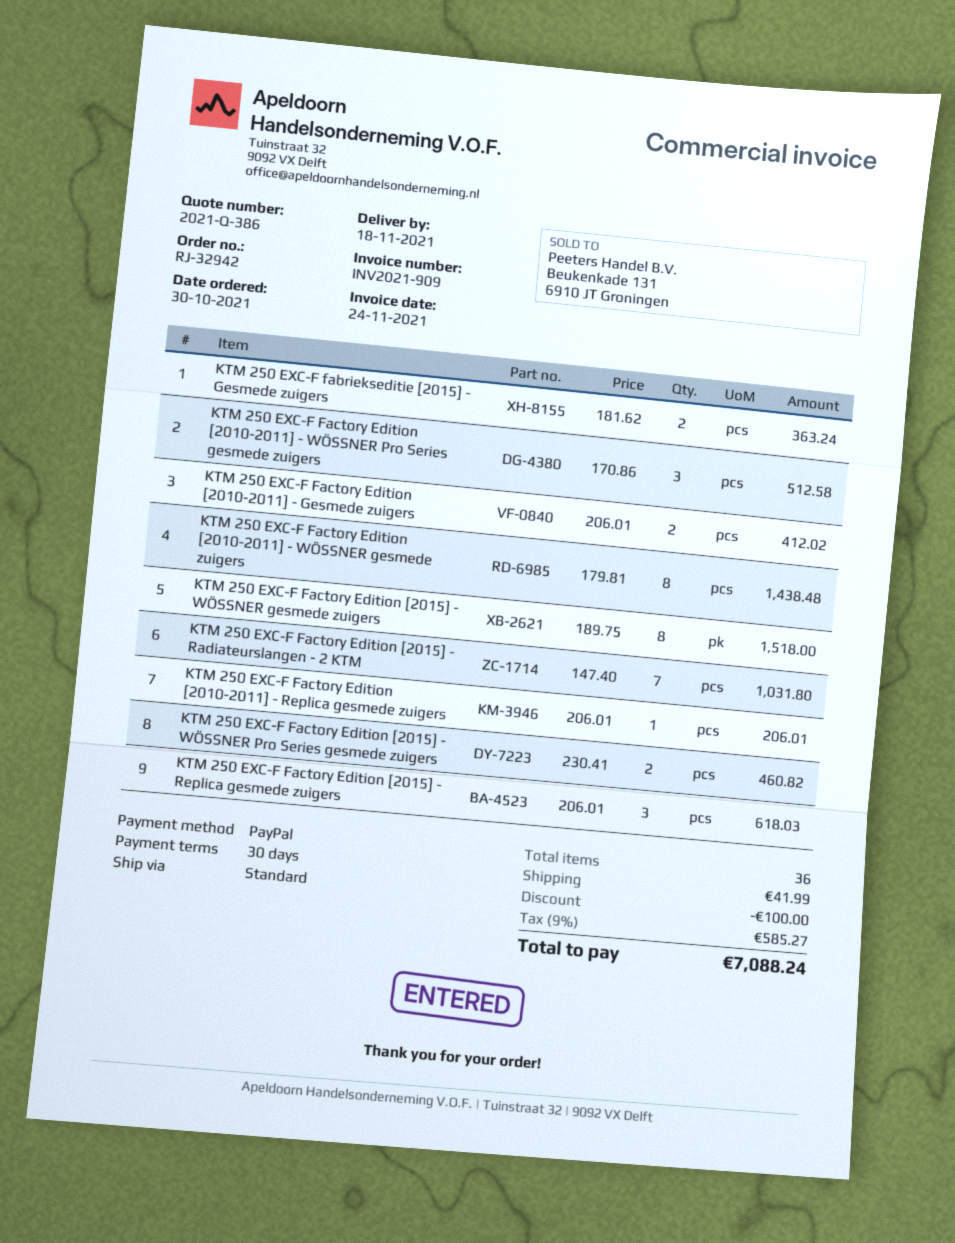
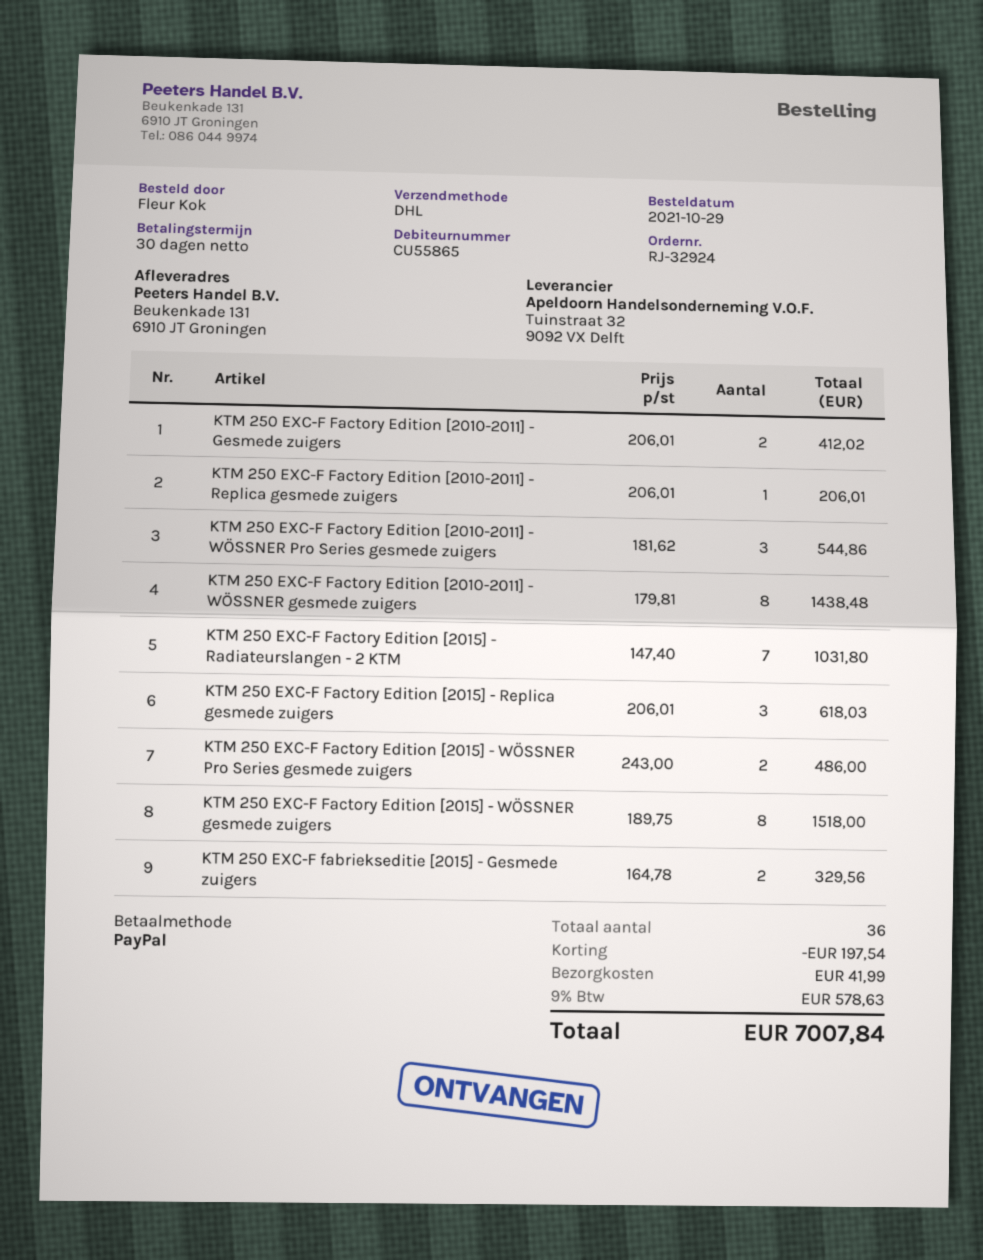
order number: RJ-32942 -> RJ-32924
order date: 2021-10-30 -> 2021-10-29
shipping method: standard -> DHL
KTM 250 EXC-F fabriekseditie [2015] - Gesmede zuigers: 2 x 181.62 = 363.24 -> 2 x 164.78 = 329.56
KTM 250 EXC-F Factory Edition [2010-2011] - WÖSSNER Pro Series gesmede zuigers: 3 x 170.86 = 512.58 -> 3 x 181.62 = 544.86
KTM 250 EXC-F Factory Edition [2015] - WÖSSNER Pro Series gesmede zuigers: 2 x 230.41 = 460.82 -> 2 x 243.00 = 486.00
discount: 100.00 -> 197.54
tax: 9% = 585.27 -> 9% = 578.63
total: 7088.24 -> 7007.84

